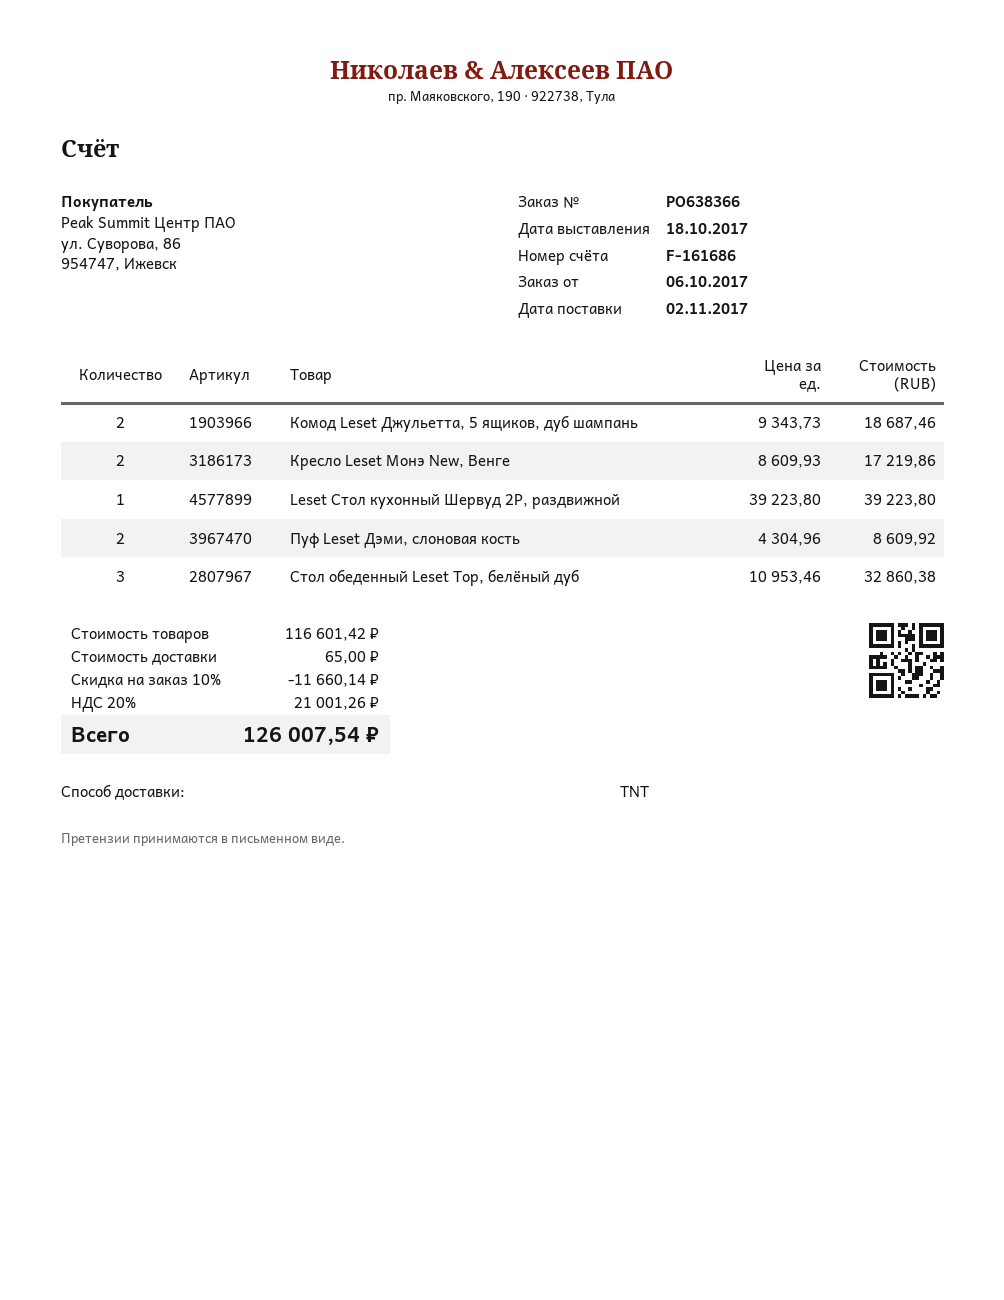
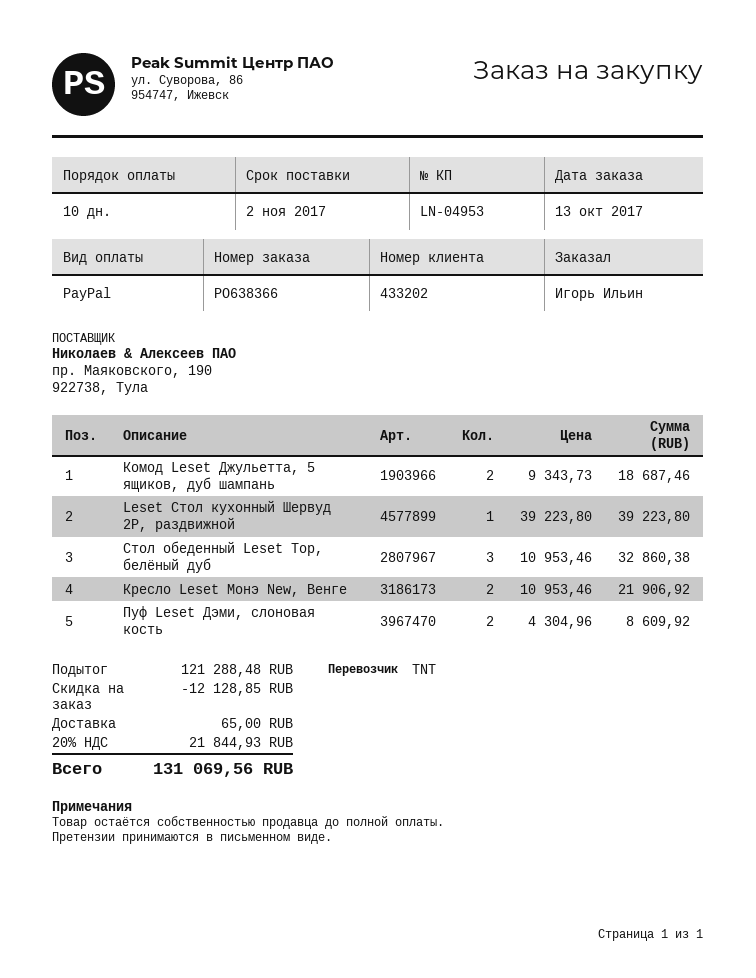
order date: 2017-10-06 -> 2017-10-13
Кресло Leset Монэ New, Венге: 2 x 8609.93 = 17219.86 -> 2 x 10953.46 = 21906.92
subtotal: 116601.42 -> 121288.48
discount: 11660.14 -> 12128.85
tax: 20% = 21001.26 -> 20% = 21844.93
total: 126007.54 -> 131069.56

